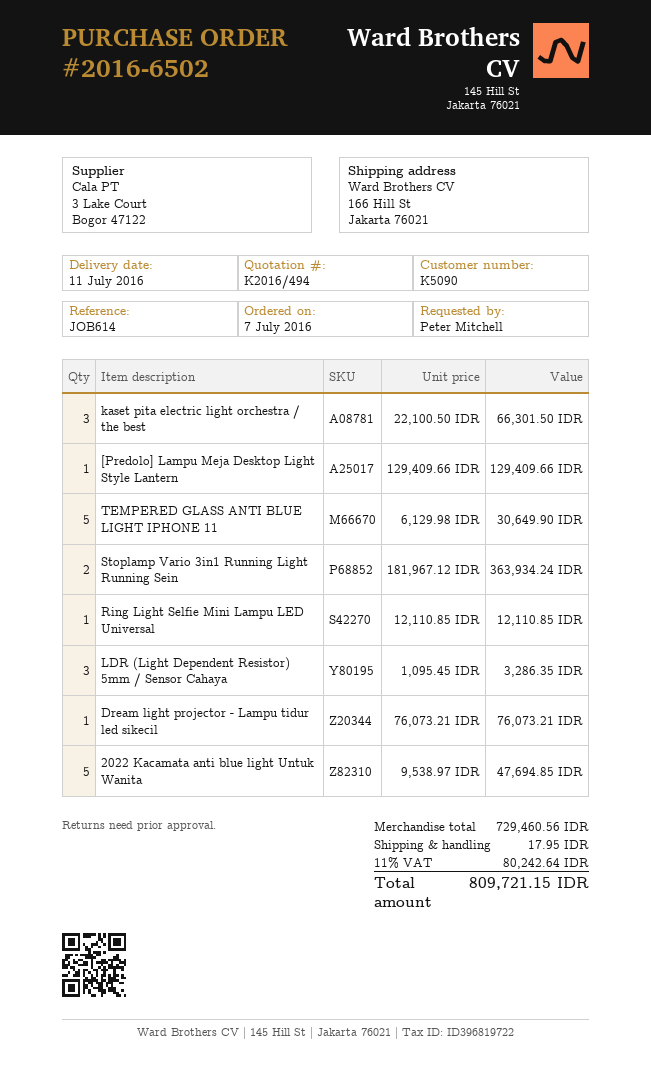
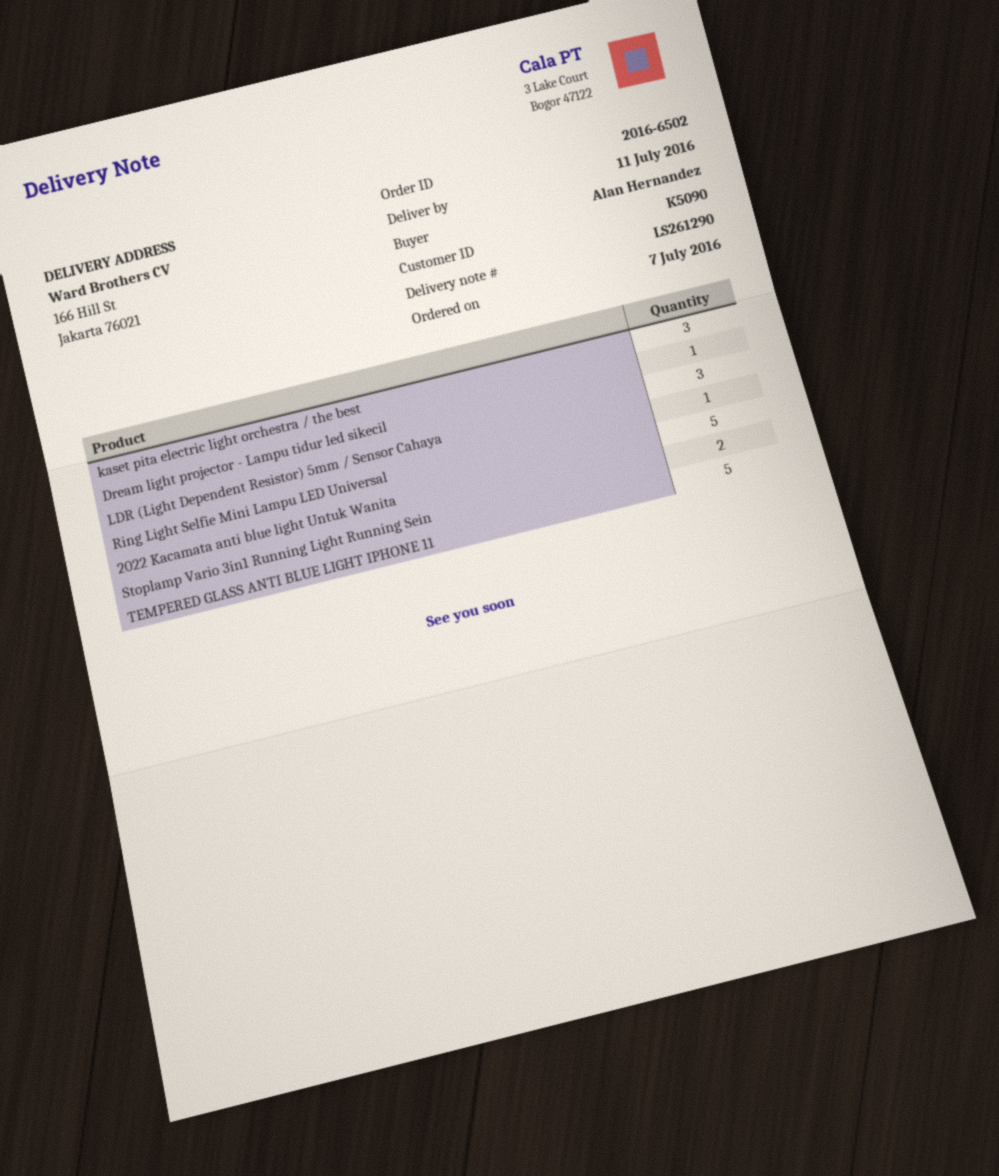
ordered by: Peter Mitchell -> Alan Hernandez
[Predolo] Lampu Meja Desktop Light Style Lantern: 1 -> none

